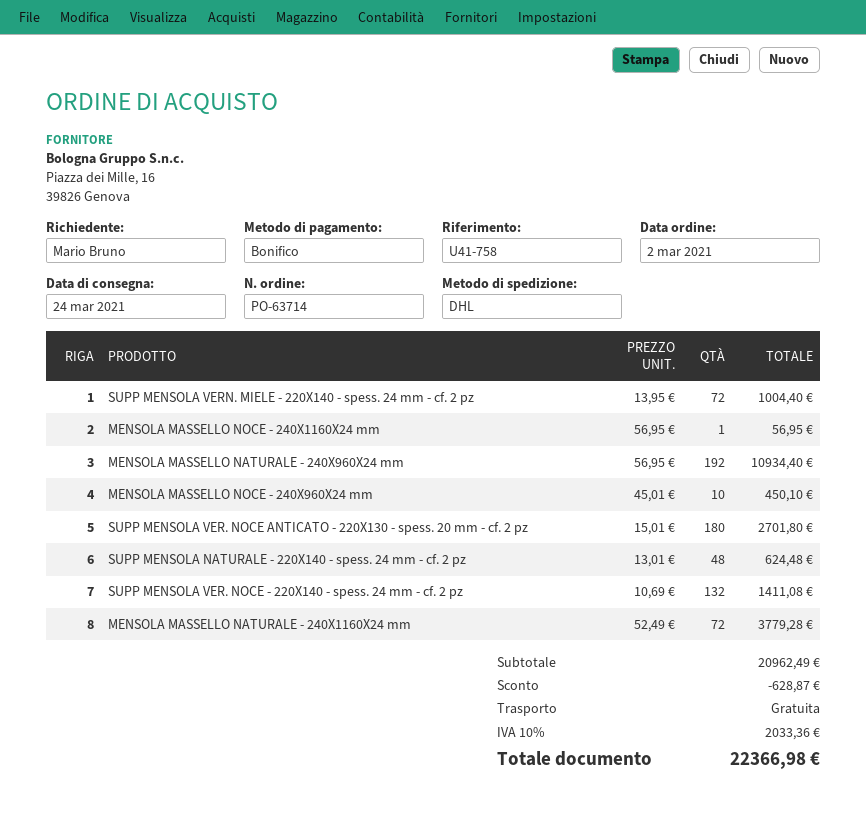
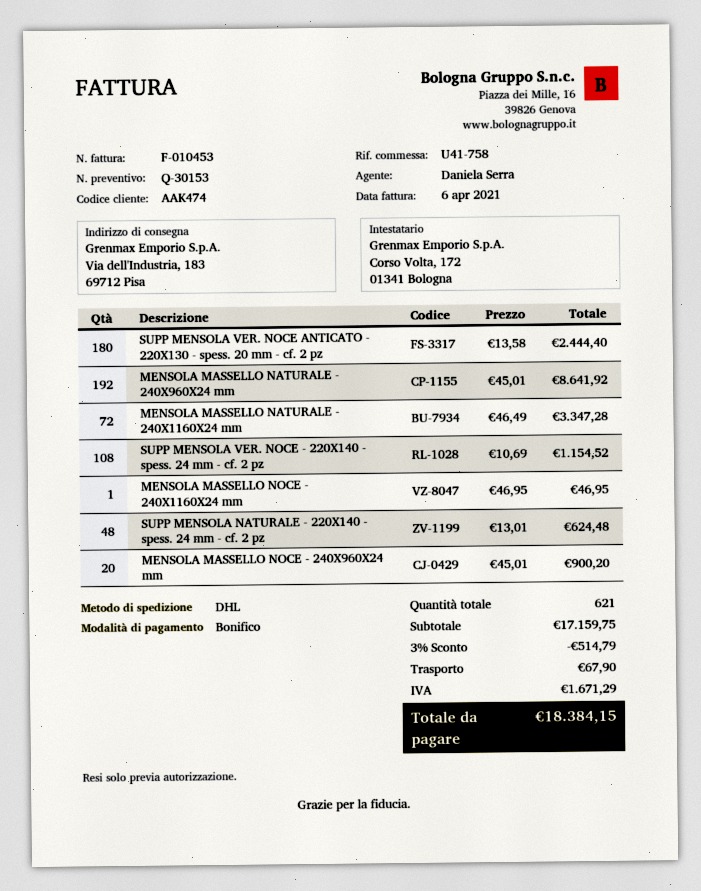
SUPP MENSOLA VERN. MIELE - 220X140 - spess. 24 mm - cf. 2 pz: 72 x 13.95 = 1004.40 -> none
MENSOLA MASSELLO NOCE - 240X1160X24 mm: 1 x 56.95 = 56.95 -> 1 x 46.95 = 46.95
MENSOLA MASSELLO NATURALE - 240X960X24 mm: 192 x 56.95 = 10934.40 -> 192 x 45.01 = 8641.92
MENSOLA MASSELLO NOCE - 240X960X24 mm: 10 x 45.01 = 450.10 -> 20 x 45.01 = 900.20
SUPP MENSOLA VER. NOCE ANTICATO - 220X130 - spess. 20 mm - cf. 2 pz: 180 x 15.01 = 2701.80 -> 180 x 13.58 = 2444.40
SUPP MENSOLA VER. NOCE - 220X140 - spess. 24 mm - cf. 2 pz: 132 x 10.69 = 1411.08 -> 108 x 10.69 = 1154.52
MENSOLA MASSELLO NATURALE - 240X1160X24 mm: 72 x 52.49 = 3779.28 -> 72 x 46.49 = 3347.28
subtotal: 20962.49 -> 17159.75
discount: 628.87 -> 514.79
shipping: 0.00 -> 67.90
tax: 2033.36 -> 1671.29
total: 22366.98 -> 18384.15

